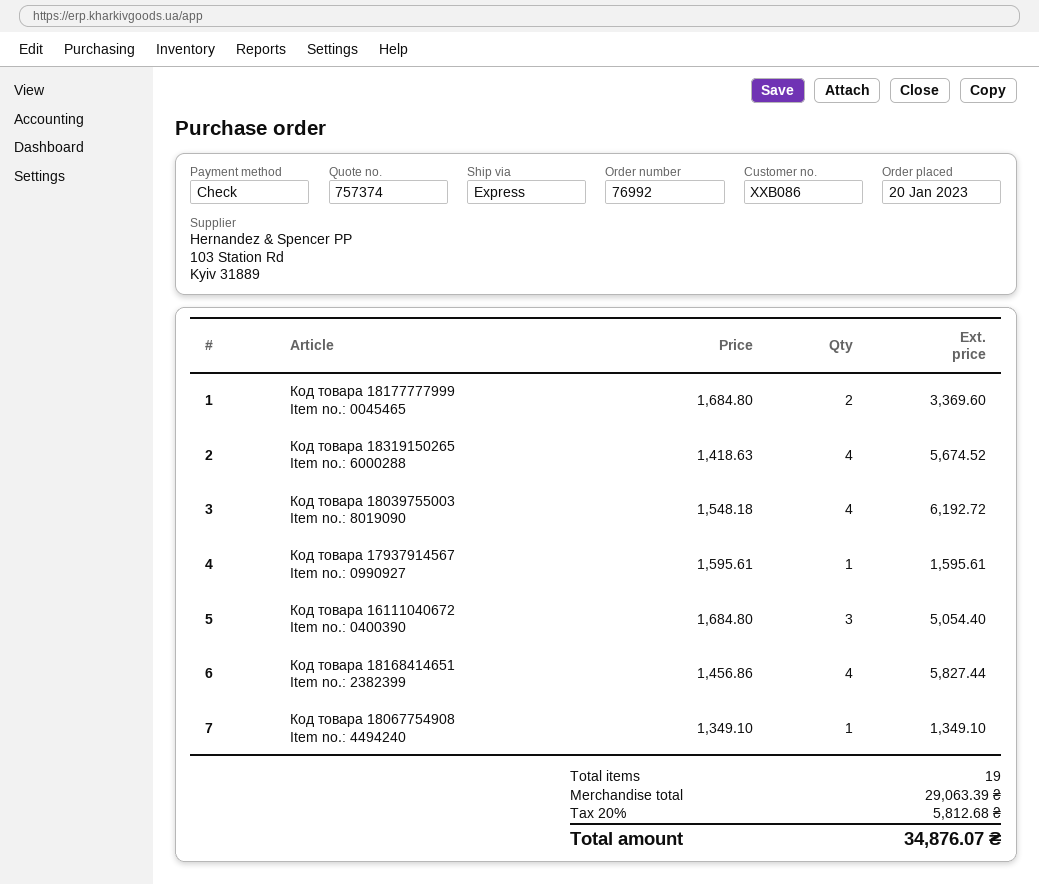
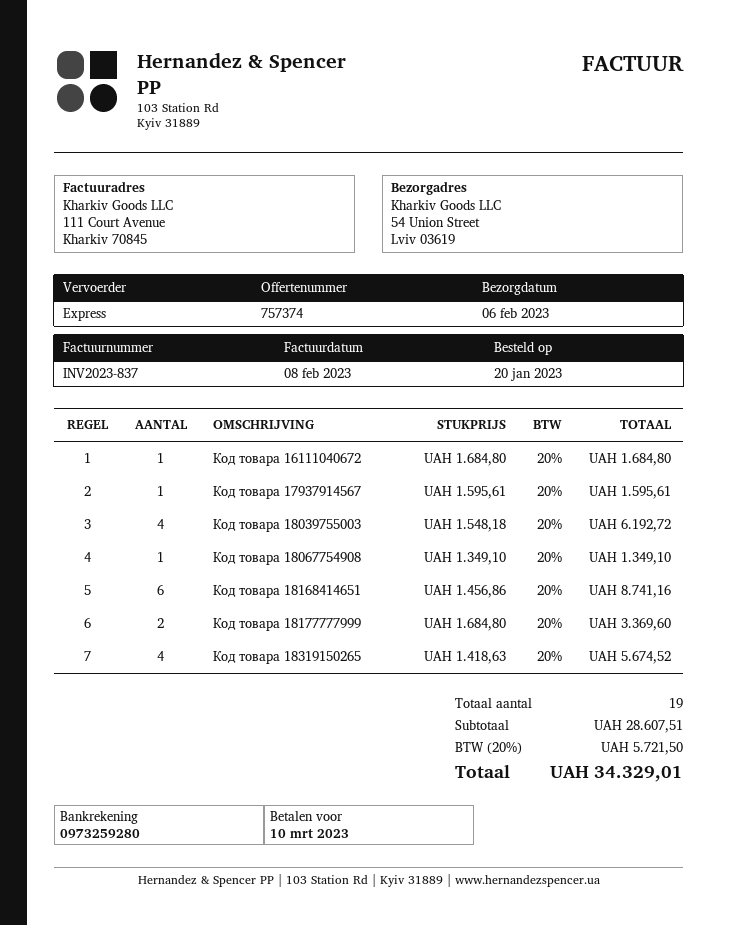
Код товара 16111040672: 3 x 1684.80 = 5054.40 -> 1 x 1684.80 = 1684.80
Код товара 18168414651: 4 x 1456.86 = 5827.44 -> 6 x 1456.86 = 8741.16
subtotal: 29063.39 -> 28607.51
tax: 20% = 5812.68 -> 20% = 5721.50
total: 34876.07 -> 34329.01

